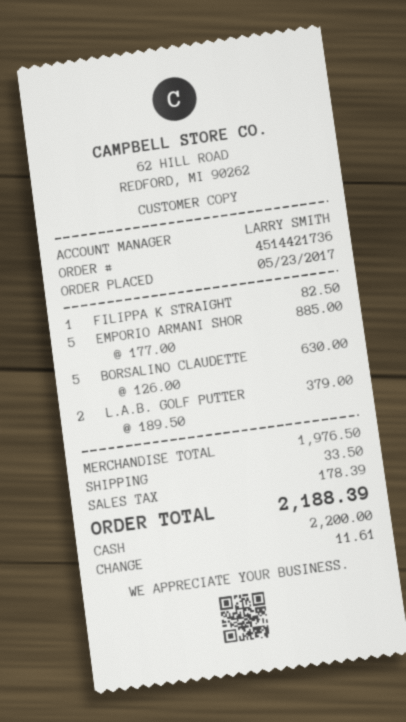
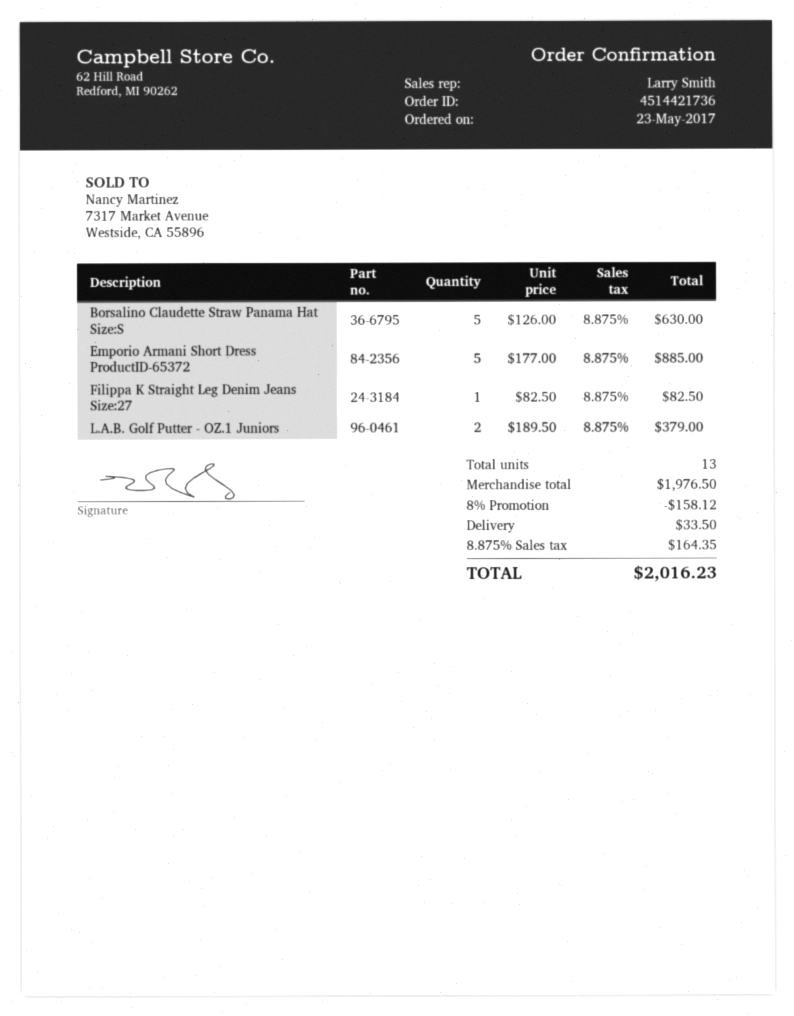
discount: none -> 8% = 158.12
tax: 178.39 -> 164.35
total: 2188.39 -> 2016.23

